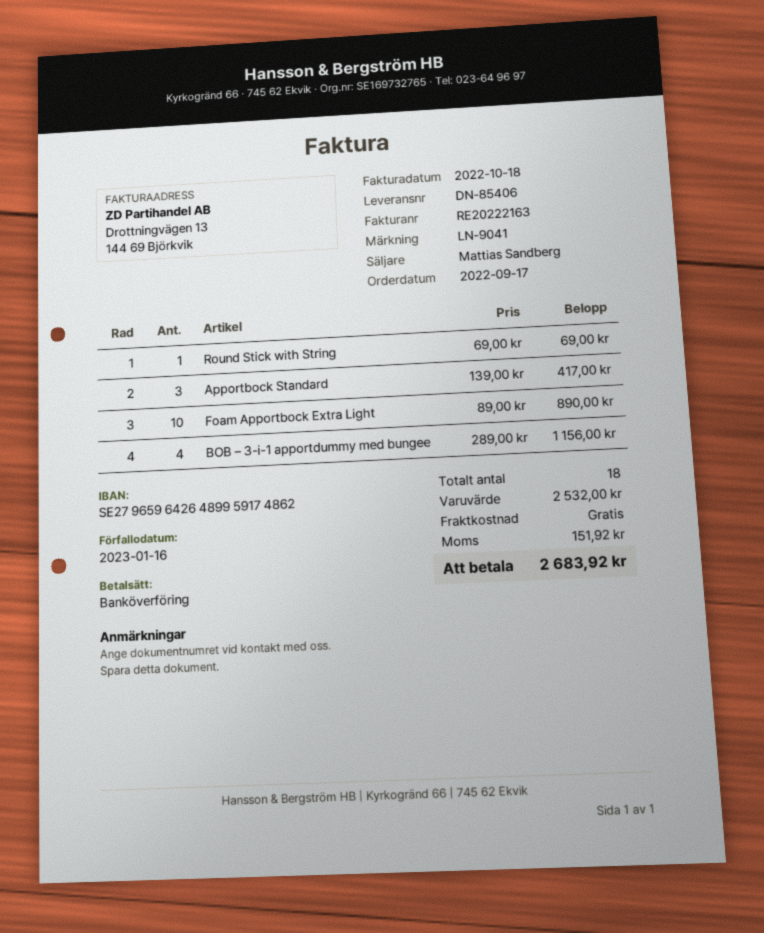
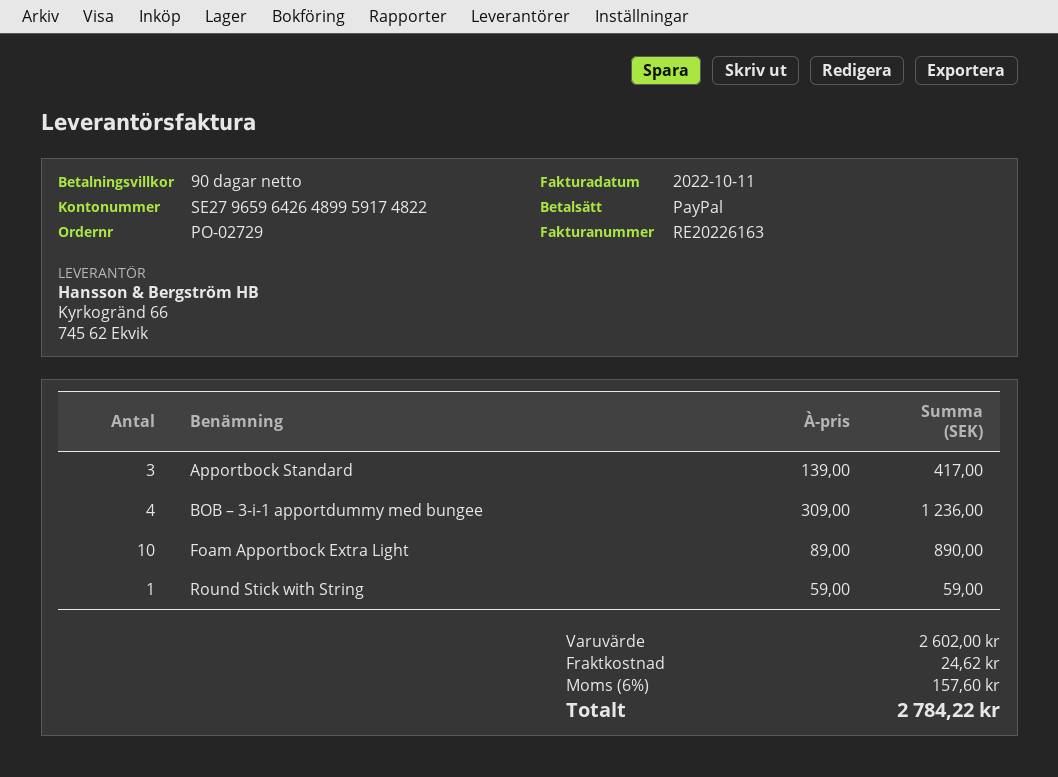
invoice number: RE20222163 -> RE20226163
invoice date: 2022-10-18 -> 2022-10-11
payment method: bank transfer -> PayPal
bank account: SE2796596426489959174862 -> SE2796596426489959174822
Round Stick with String: 1 x 69.00 = 69.00 -> 1 x 59.00 = 59.00
BOB – 3-i-1 apportdummy med bungee: 4 x 289.00 = 1156.00 -> 4 x 309.00 = 1236.00
subtotal: 2532.00 -> 2602.00
shipping: 0.00 -> 24.62
tax: 151.92 -> 157.60
total: 2683.92 -> 2784.22

